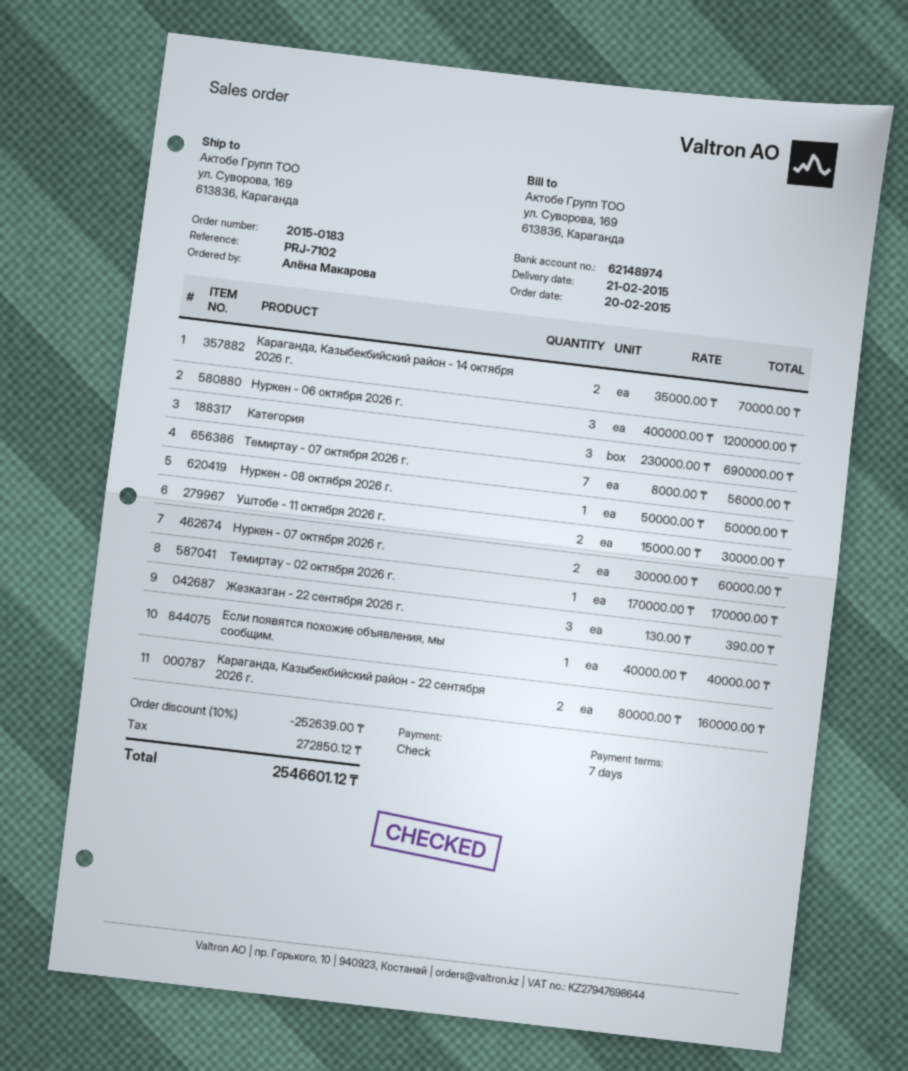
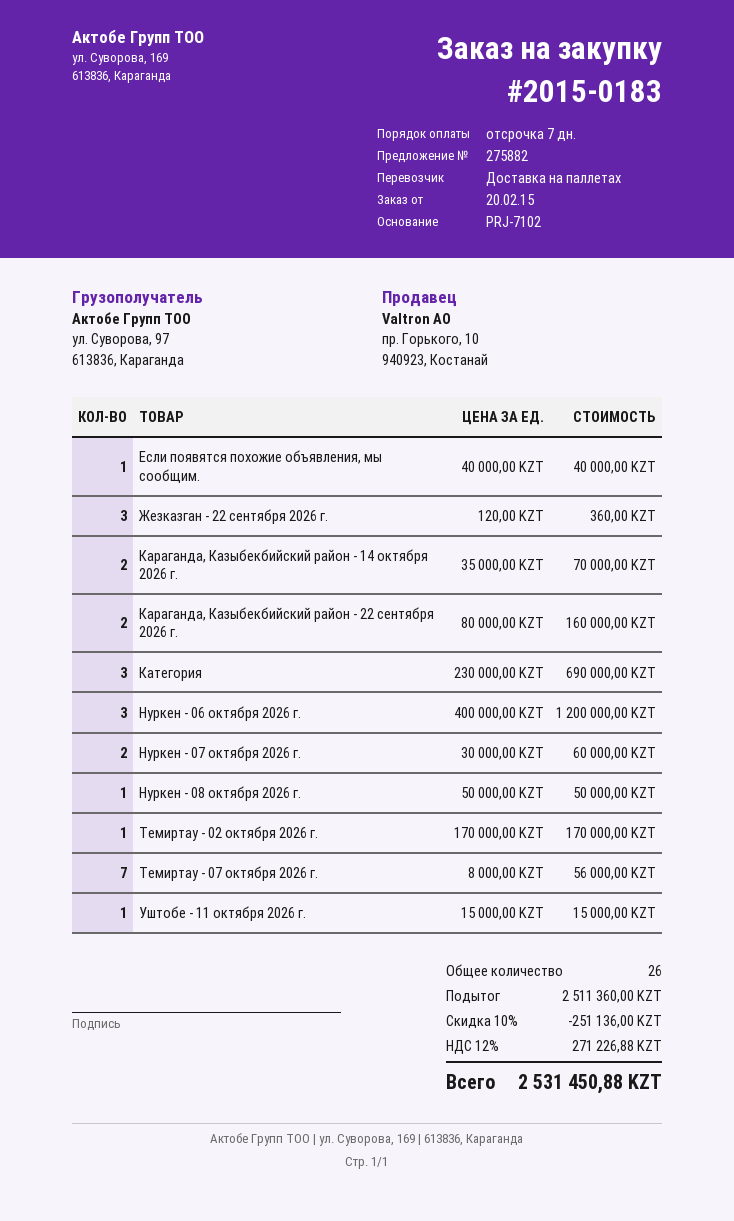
ship to: ул. Суворова, 169, 613836, Караганда -> ул. Суворова, 97, 613836, Караганда
Уштобе - 11 октября 2026 г.: 2 x 15000.00 = 30000.00 -> 1 x 15000.00 = 15000.00
Жезказган - 22 сентября 2026 г.: 3 x 130.00 = 390.00 -> 3 x 120.00 = 360.00
discount: 10% = 252639.00 -> 10% = 251136.00
tax: 272850.12 -> 271226.88
total: 2546601.12 -> 2531450.88

